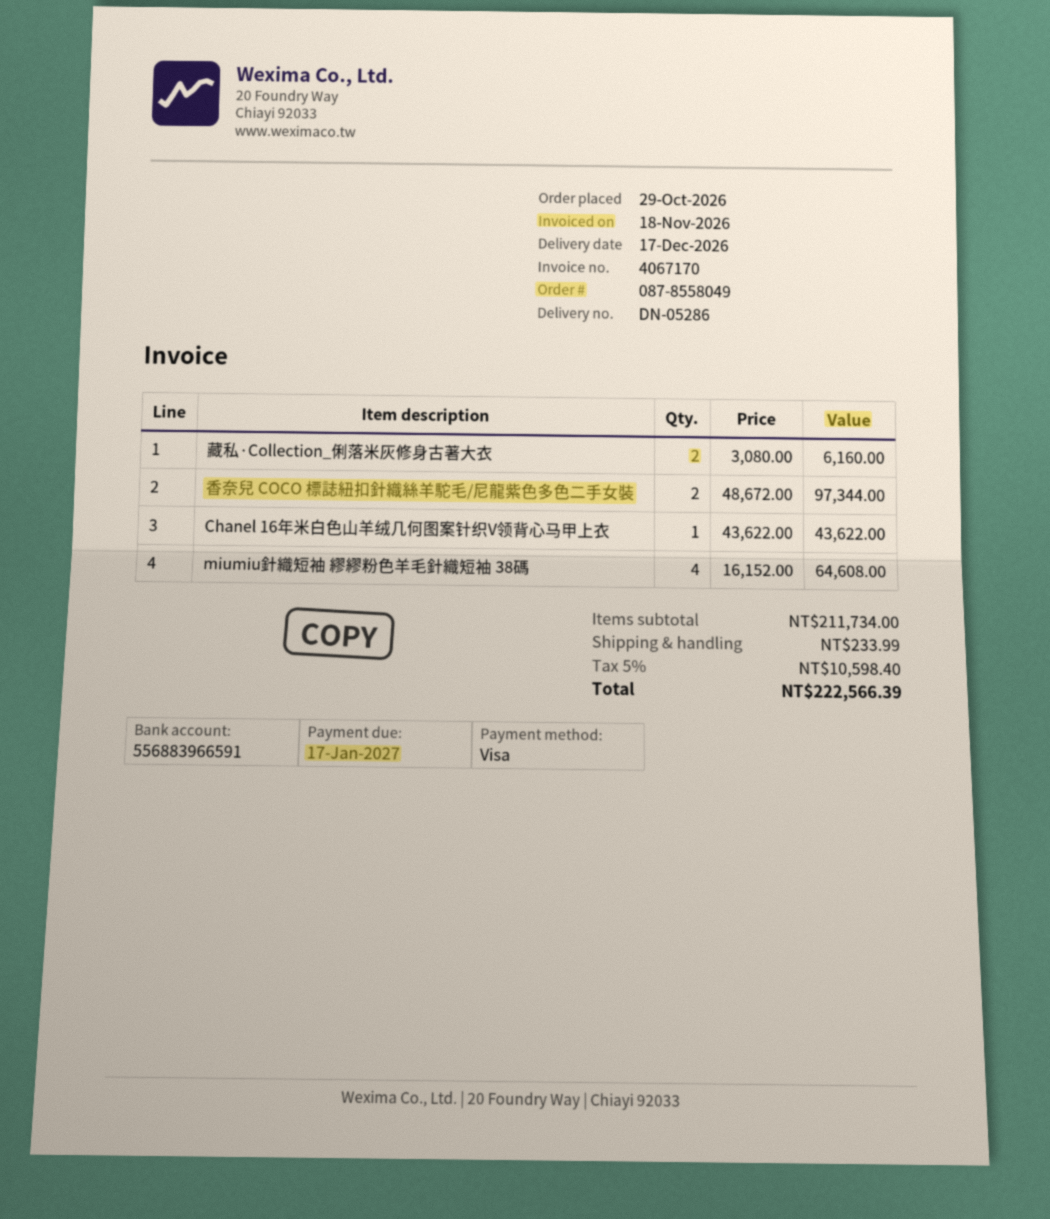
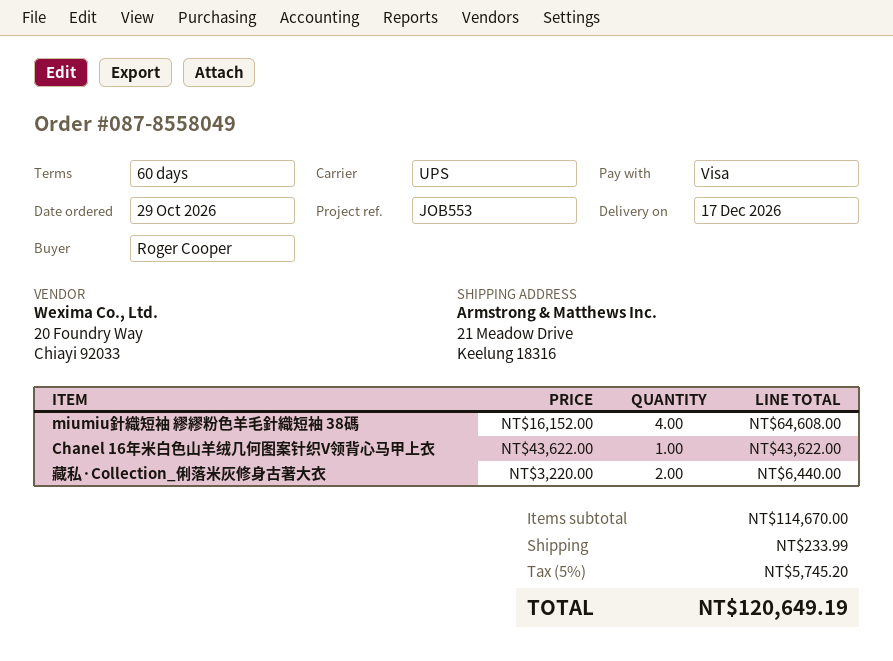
藏私·Collection_俐落米灰修身古著大衣: 2 x 3080.00 = 6160.00 -> 2 x 3220.00 = 6440.00
香奈兒 COCO 標誌紐扣針織絲羊駝毛/尼龍紫色多色二手女裝: 2 x 48672.00 = 97344.00 -> none
subtotal: 211734.00 -> 114670.00
tax: 5% = 10598.40 -> 5% = 5745.20
total: 222566.39 -> 120649.19

